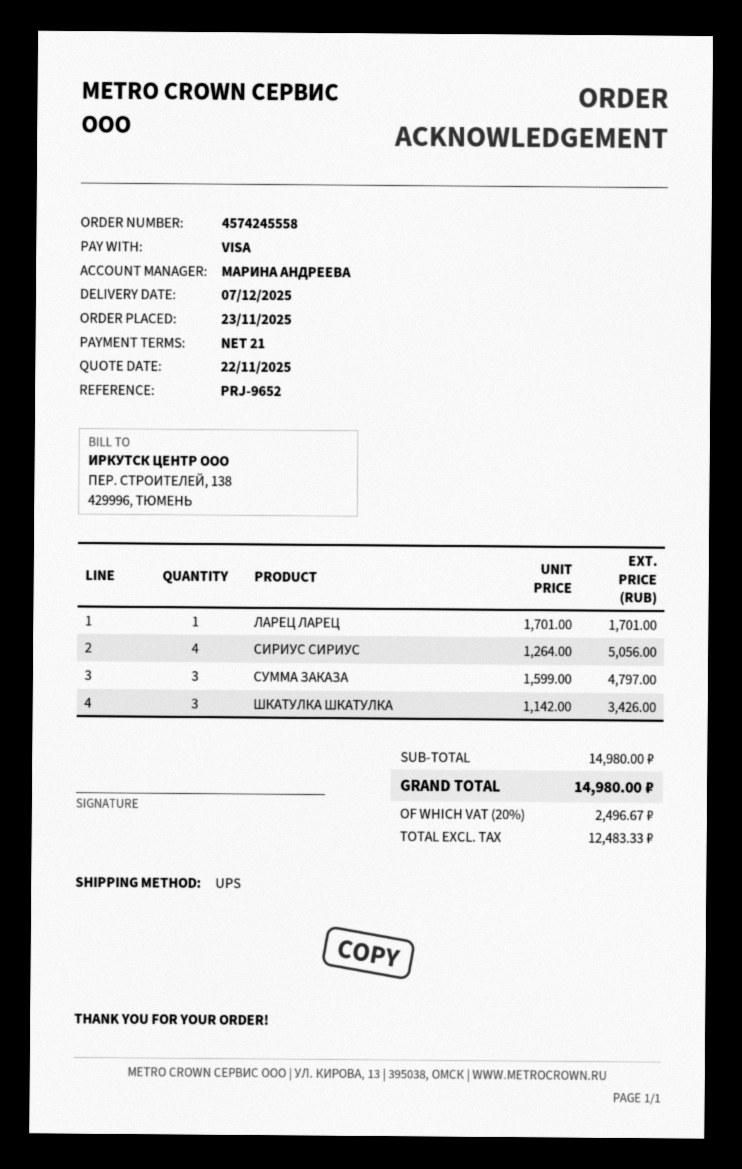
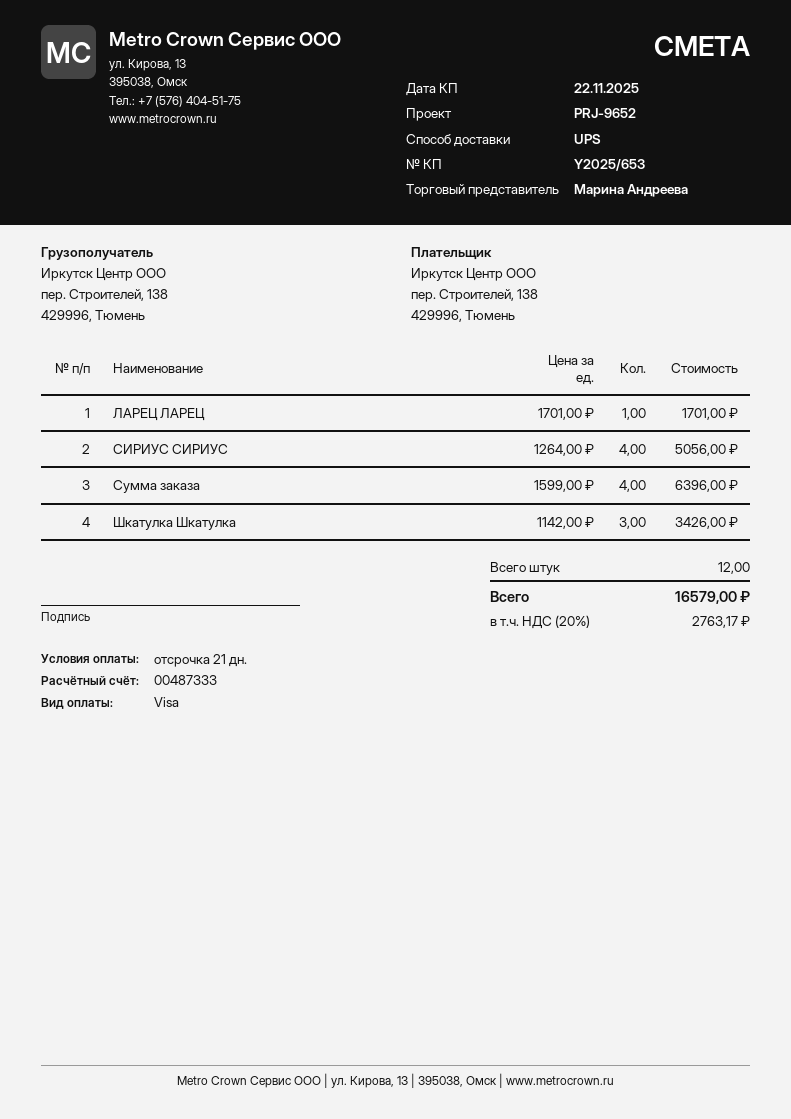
СУММА ЗАКАЗА: 3 x 1599.00 = 4797.00 -> 4 x 1599.00 = 6396.00
tax: 20% = 2496.67 -> 20% = 2763.17
total: 14980.00 -> 16579.00

